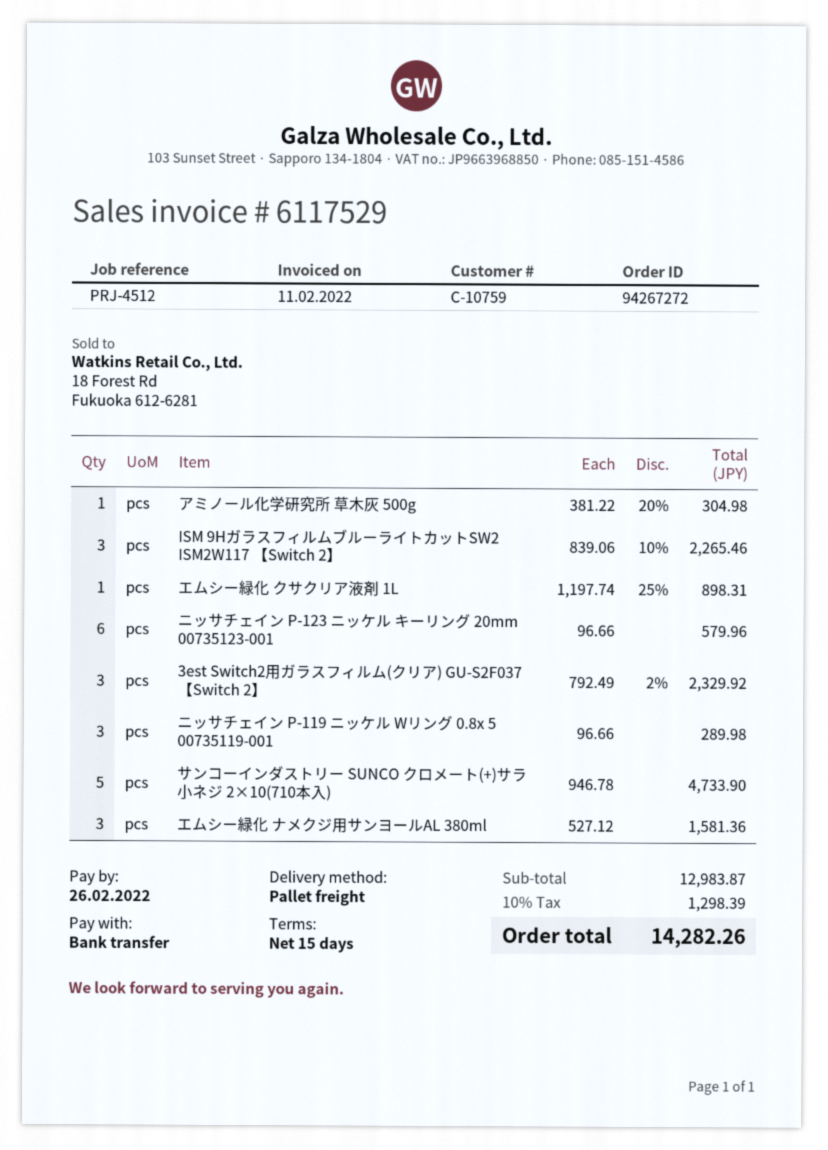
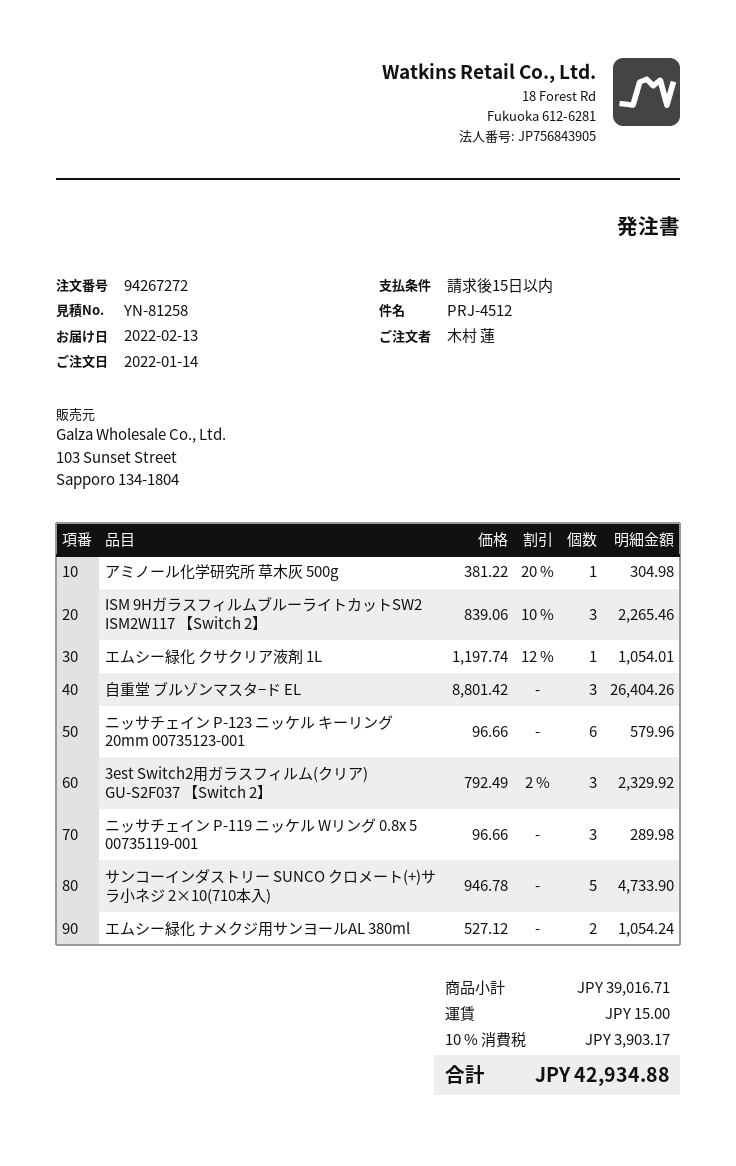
エムシー緑化 クサクリア液剤 1L: 1 x 1197.74 - 25% = 898.31 -> 1 x 1197.74 - 12% = 1054.01
エムシー緑化 ナメクジ用サンヨールAL 380ml: 3 x 527.12 = 1581.36 -> 2 x 527.12 = 1054.24
自重堂 ブルゾンマスタ−ド EL: none -> 3 x 8801.42 = 26404.26
subtotal: 12983.87 -> 39016.71
shipping: none -> 15.00
tax: 10% = 1298.39 -> 10% = 3903.17
total: 14282.26 -> 42934.88

